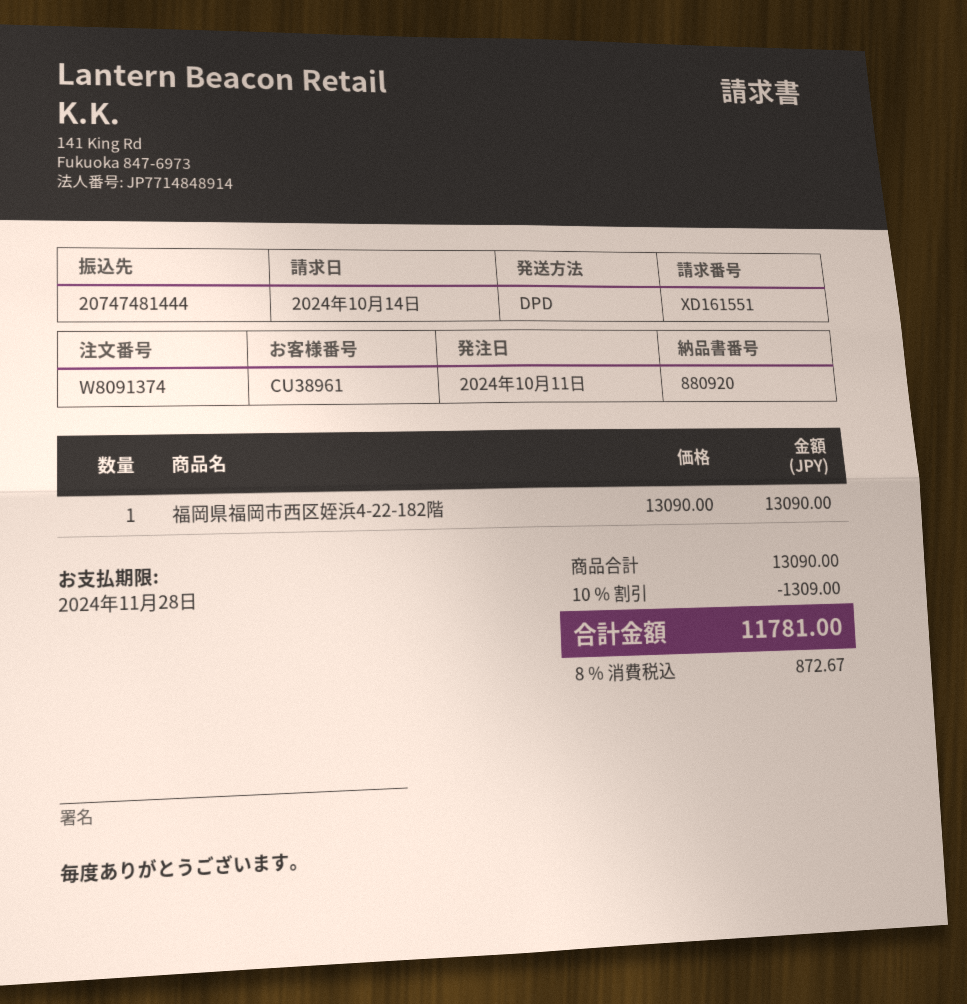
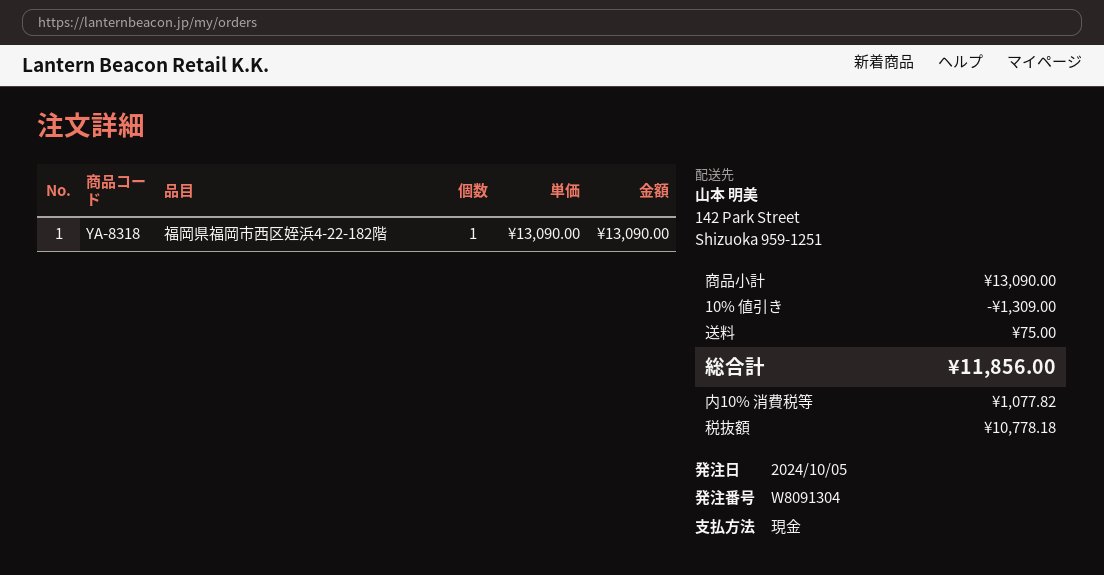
order number: W8091374 -> W8091304
order date: 2024-10-11 -> 2024-10-05
shipping: none -> 75.00
tax: 8% = 872.67 -> 10% = 1077.82
total: 11781.00 -> 11856.00

